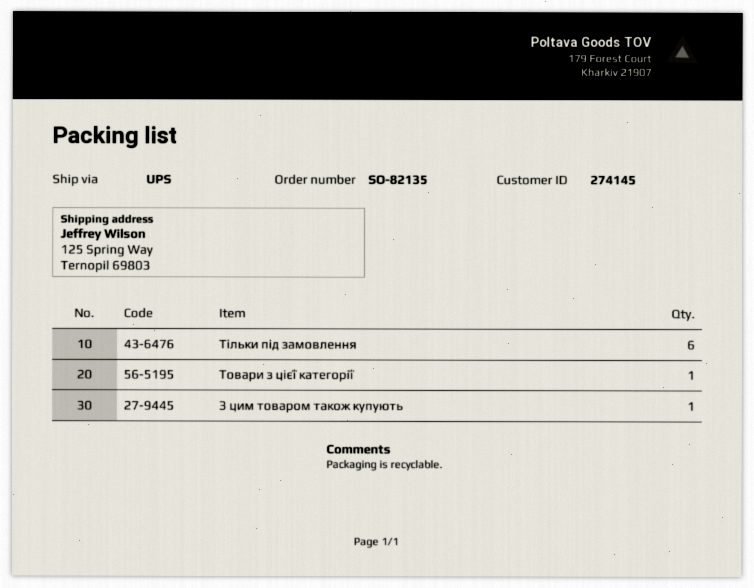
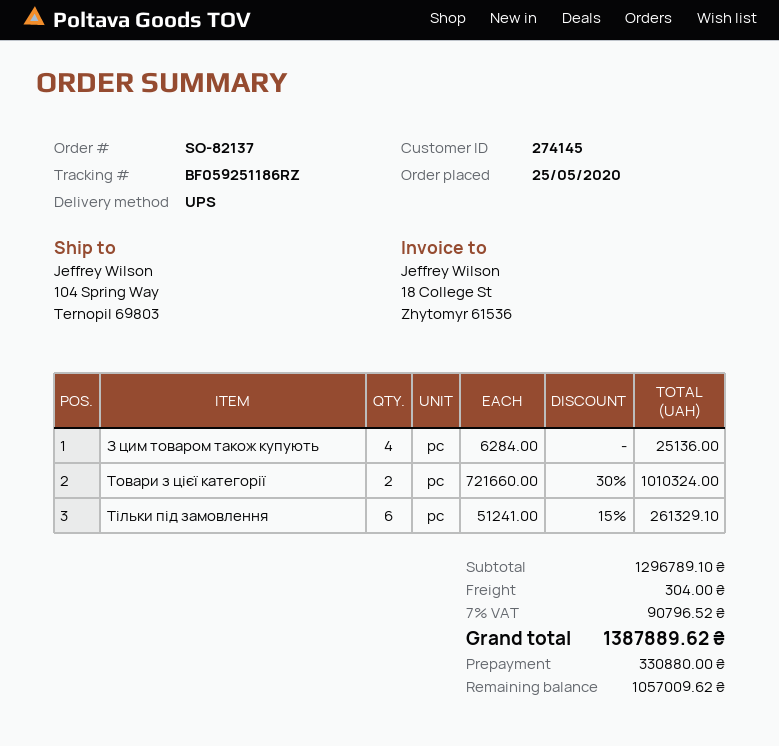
order number: SO-82135 -> SO-82137
ship to: 125 Spring Way, Ternopil 69803 -> 104 Spring Way, Ternopil 69803
Товари з цієї категорії: 1 -> 2
З цим товаром також купують: 1 -> 4

